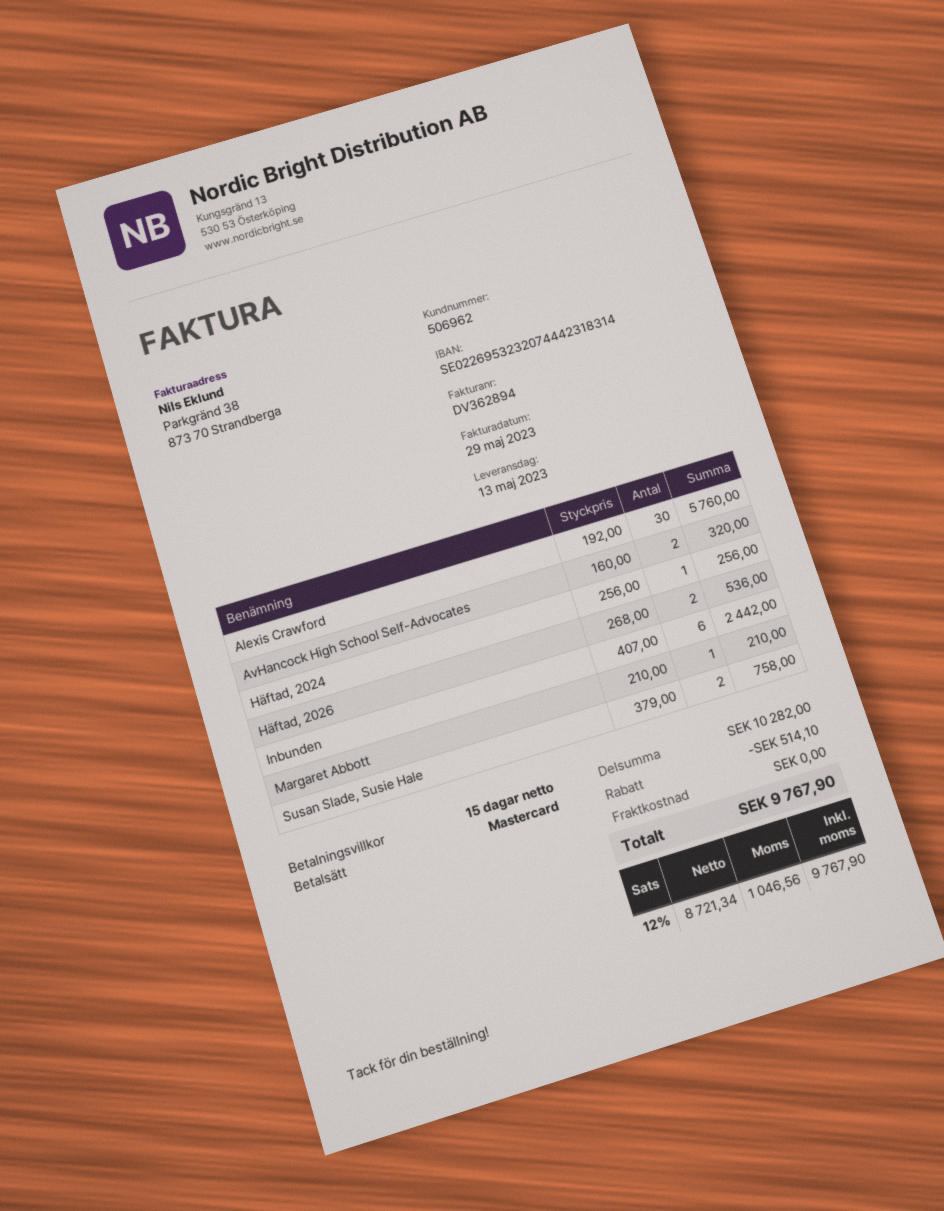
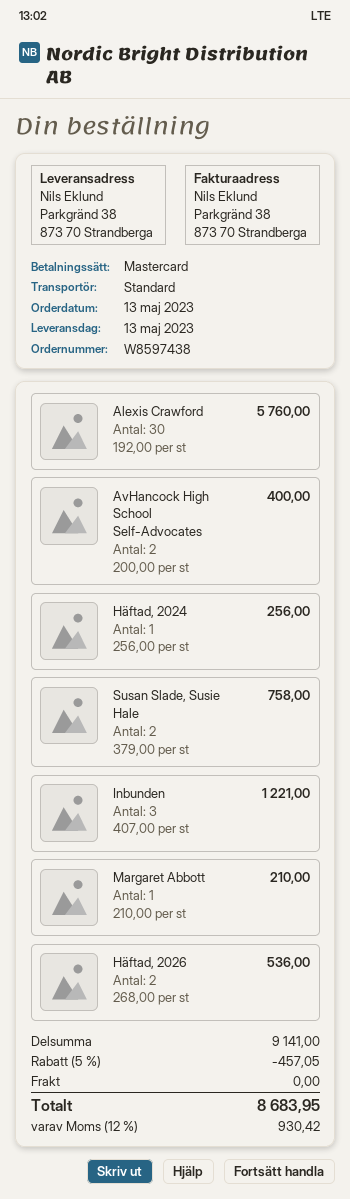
AvHancock High School Self-Advocates: 2 x 160.00 = 320.00 -> 2 x 200.00 = 400.00
Inbunden: 6 x 407.00 = 2442.00 -> 3 x 407.00 = 1221.00
subtotal: 10282.00 -> 9141.00
discount: 514.10 -> 457.05
tax: 12% = 1046.56 -> 12% = 930.42
total: 9767.90 -> 8683.95

